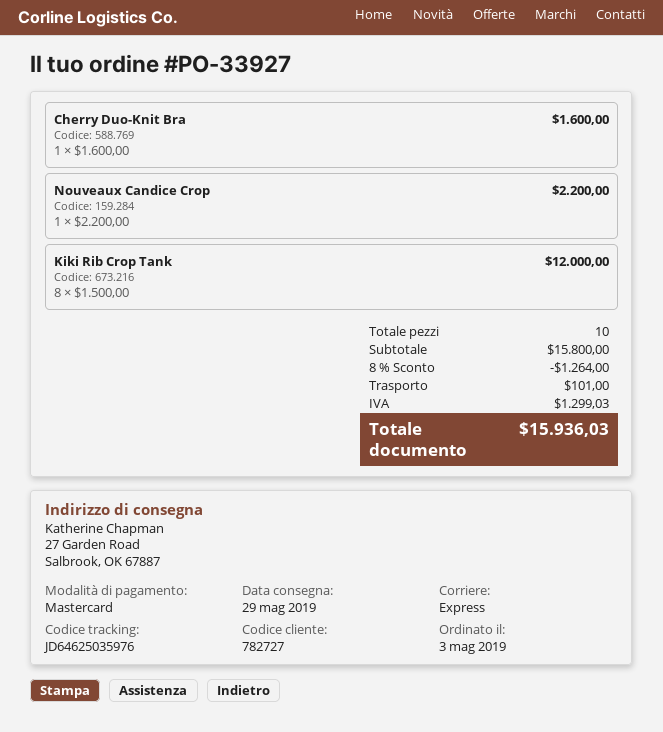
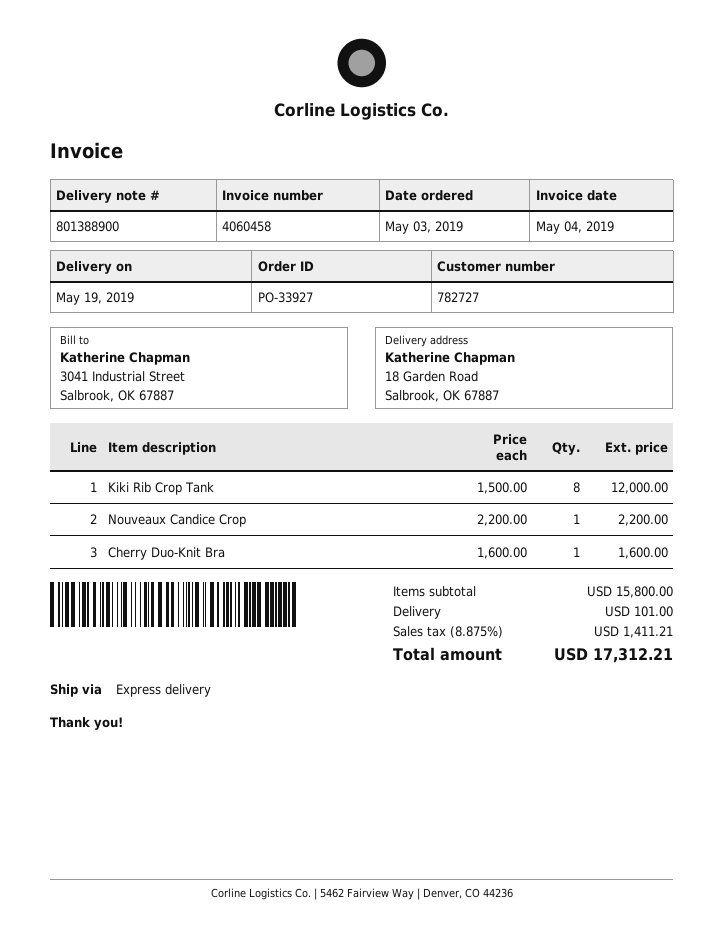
delivery date: 2019-05-29 -> 2019-05-19
ship to: 27 Garden Road, Salbrook, OK 67887 -> 18 Garden Road, Salbrook, OK 67887
discount: 8% = 1264.00 -> none
tax: 1299.03 -> 1411.21
total: 15936.03 -> 17312.21

